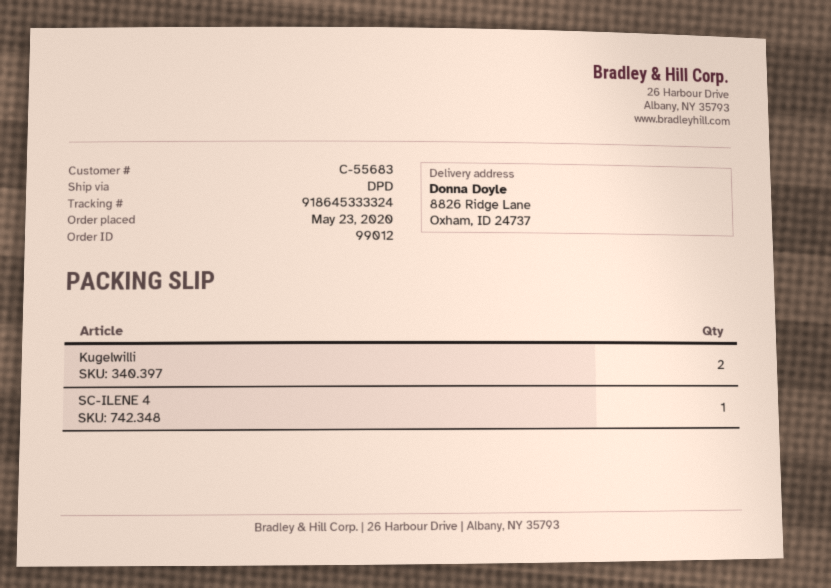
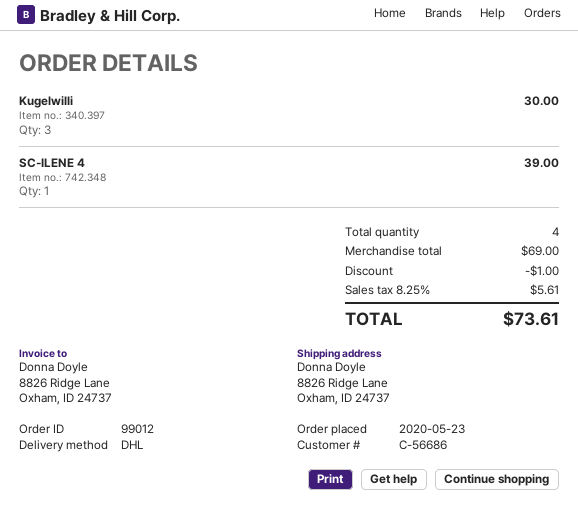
customer number: C-55683 -> C-56686
shipping method: DPD -> DHL
Kugelwilli: 2 -> 3

